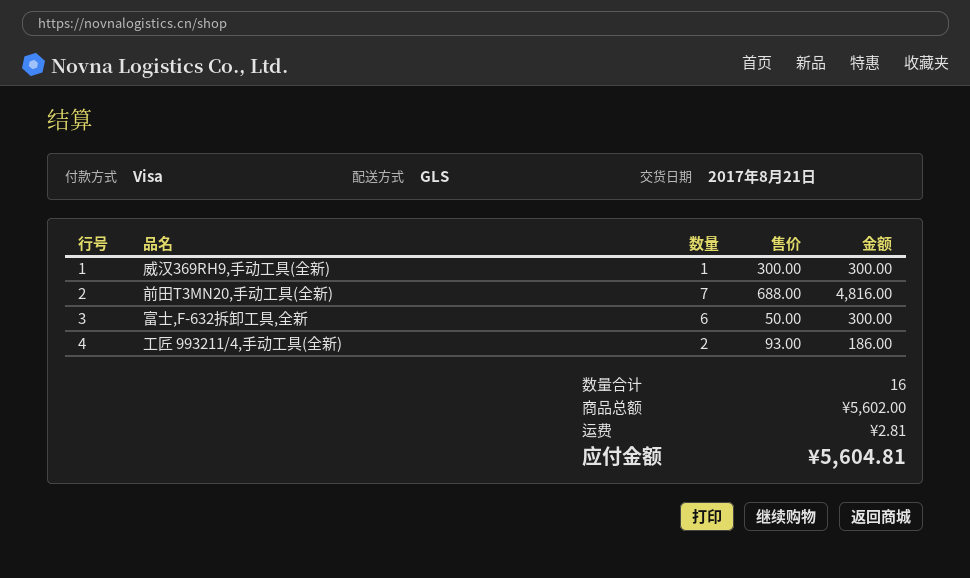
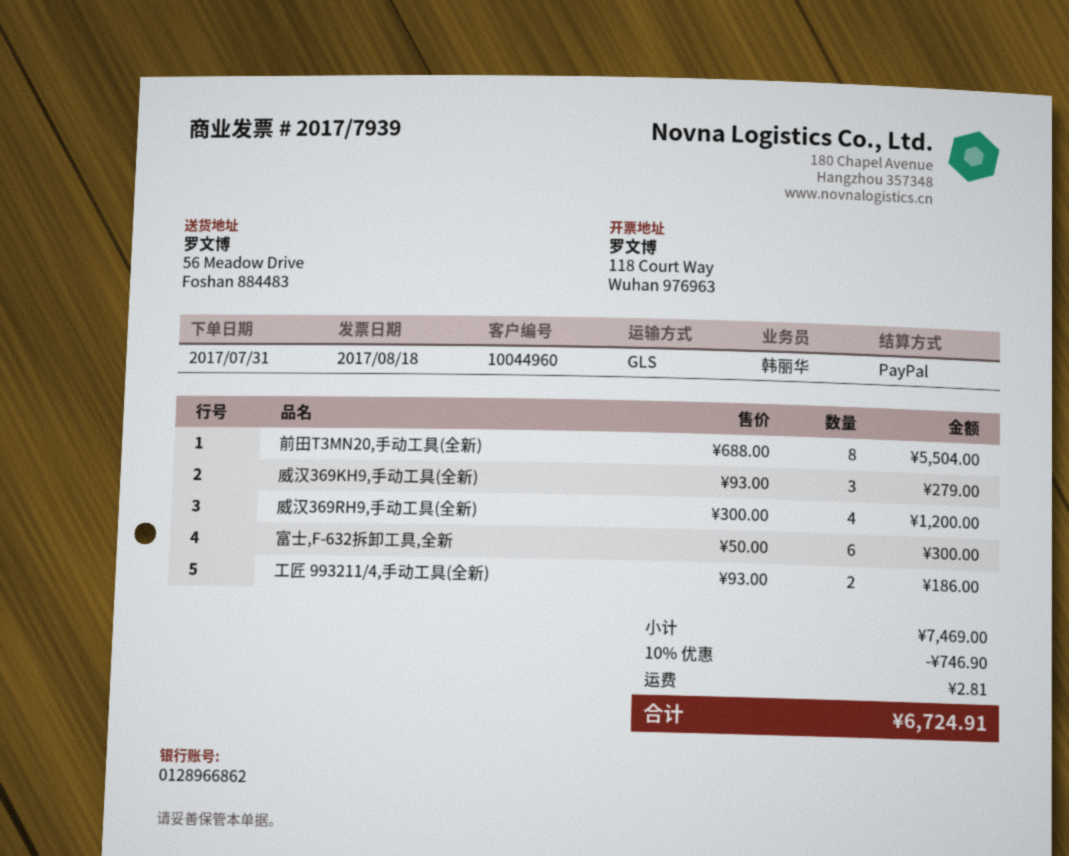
payment method: Visa -> PayPal
威汉369RH9,手动工具(全新): 1 x 300.00 = 300.00 -> 4 x 300.00 = 1200.00
前田T3MN20,手动工具(全新): 7 x 688.00 = 4816.00 -> 8 x 688.00 = 5504.00
威汉369KH9,手动工具(全新): none -> 3 x 93.00 = 279.00
subtotal: 5602.00 -> 7469.00
discount: none -> 10% = 746.90
total: 5604.81 -> 6724.91

